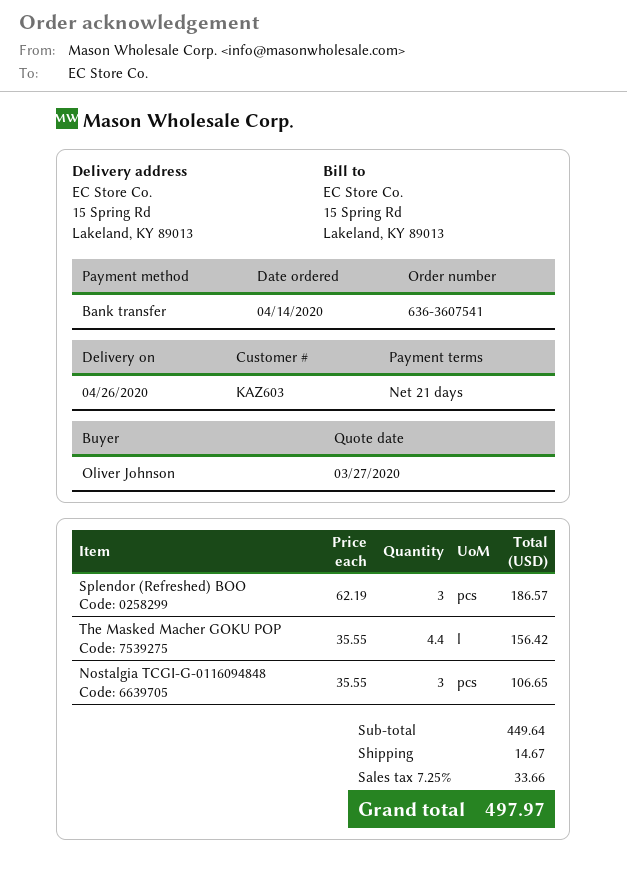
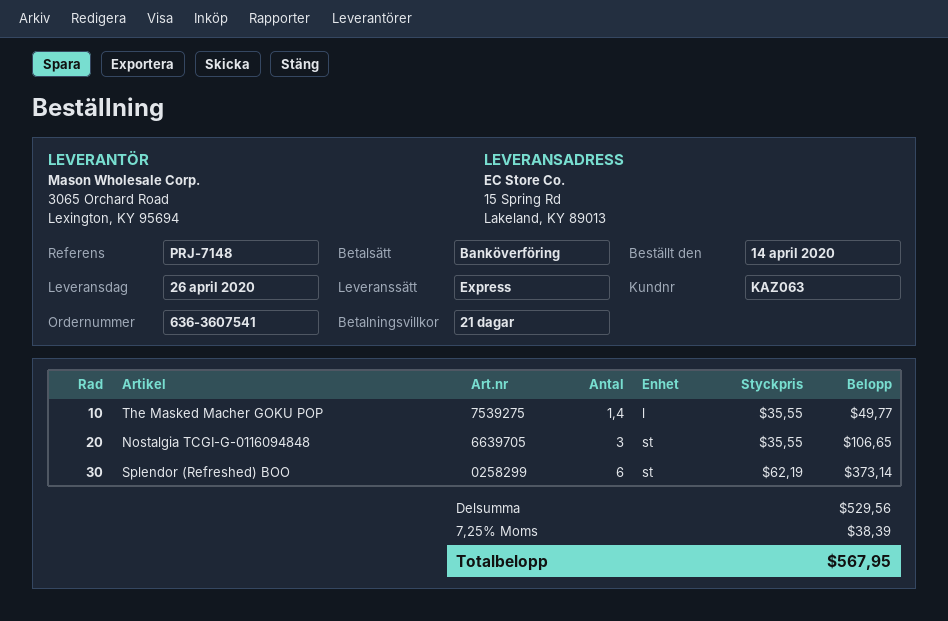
customer number: KAZ603 -> KAZ063
Splendor (Refreshed) BOO: 3 x 62.19 = 186.57 -> 6 x 62.19 = 373.14
The Masked Macher GOKU POP: 4.4 x 35.55 = 156.42 -> 1.4 x 35.55 = 49.77
subtotal: 449.64 -> 529.56
shipping: 14.67 -> none
tax: 7.25% = 33.66 -> 7.25% = 38.39
total: 497.97 -> 567.95

